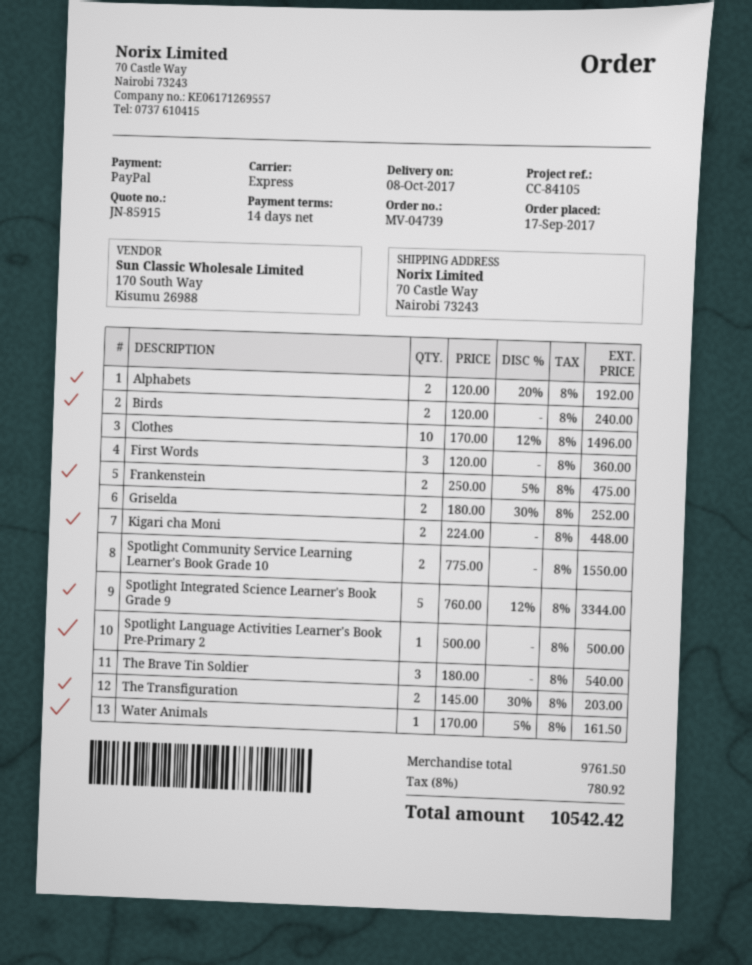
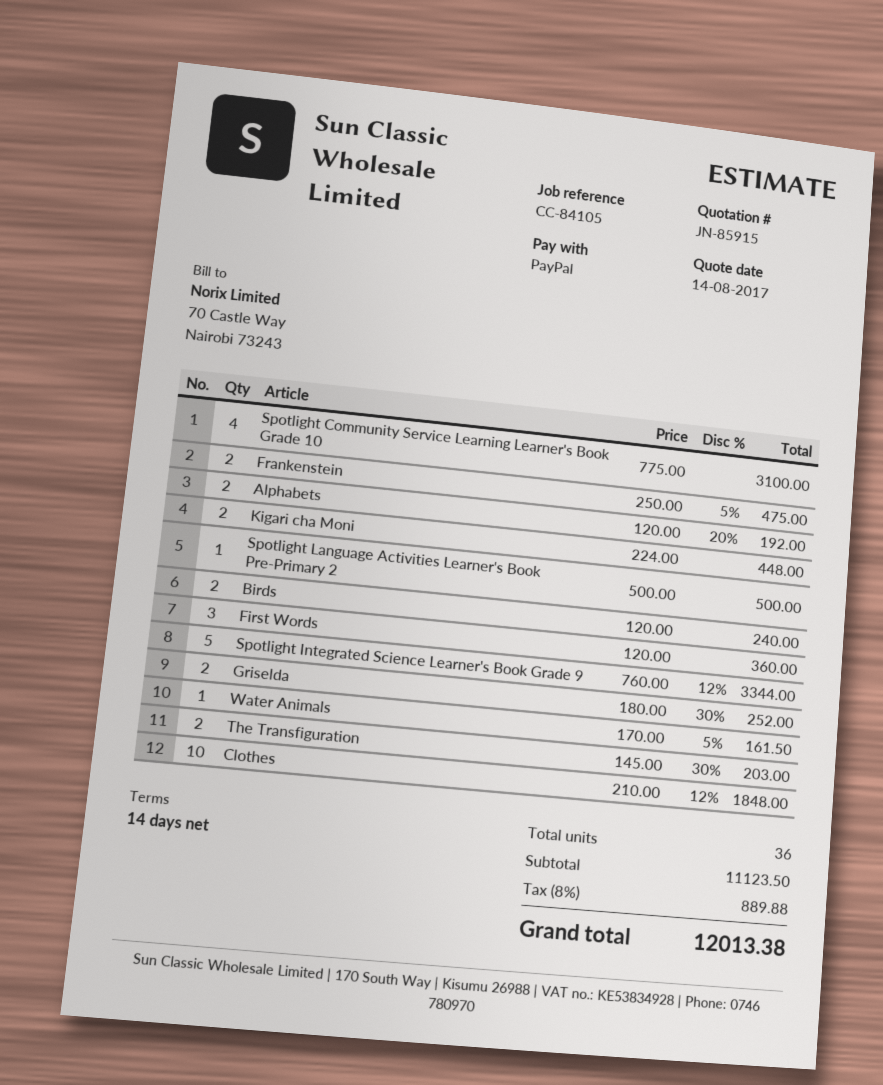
Clothes: 10 x 170.00 - 12% = 1496.00 -> 10 x 210.00 - 12% = 1848.00
Spotlight Community Service Learning Learner's Book Grade 10: 2 x 775.00 = 1550.00 -> 4 x 775.00 = 3100.00
The Brave Tin Soldier: 3 x 180.00 = 540.00 -> none
subtotal: 9761.50 -> 11123.50
tax: 8% = 780.92 -> 8% = 889.88
total: 10542.42 -> 12013.38

